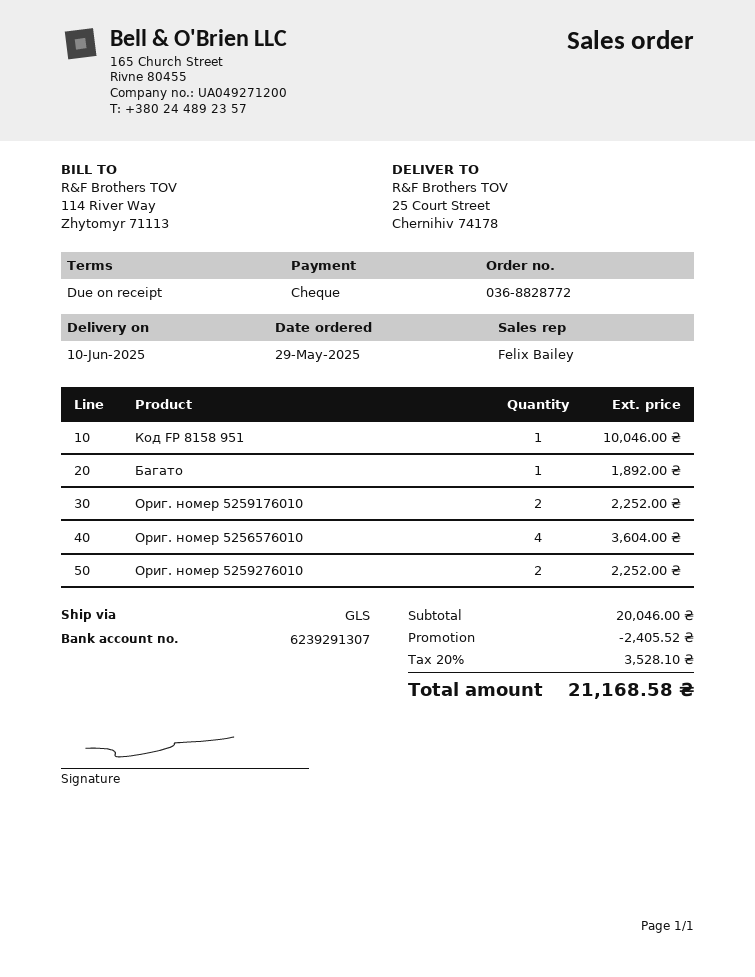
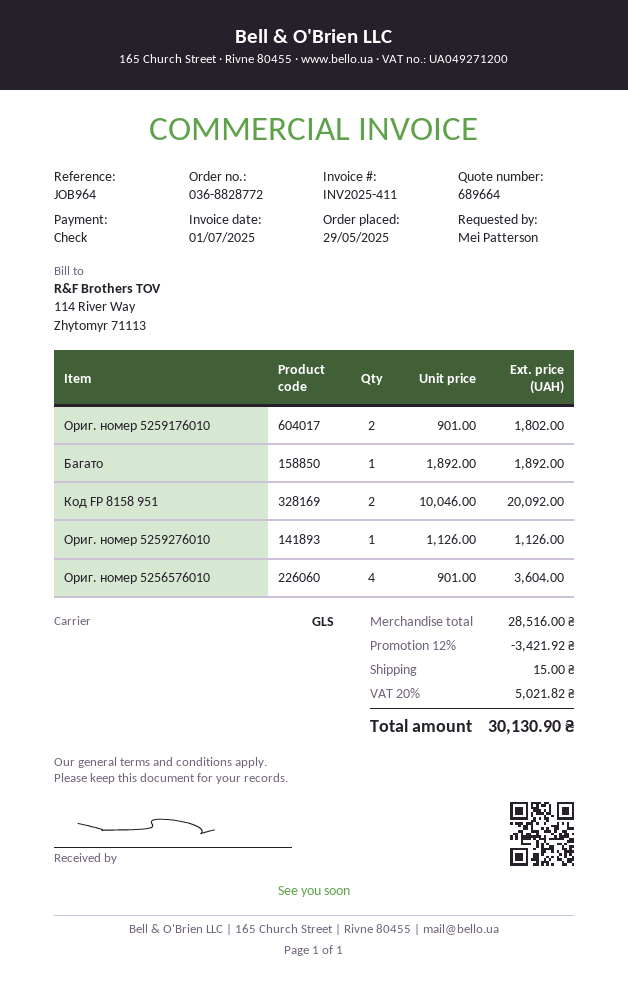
Код FP 8158 951: 1 for 10046.00 -> 2 for 20092.00
Ориг. номер 5259176010: 2 for 2252.00 -> 2 for 1802.00
Ориг. номер 5259276010: 2 for 2252.00 -> 1 for 1126.00
subtotal: 20046.00 -> 28516.00
discount: 2405.52 -> 3421.92
shipping: none -> 15.00
tax: 20% = 3528.10 -> 20% = 5021.82
total: 21168.58 -> 30130.90

